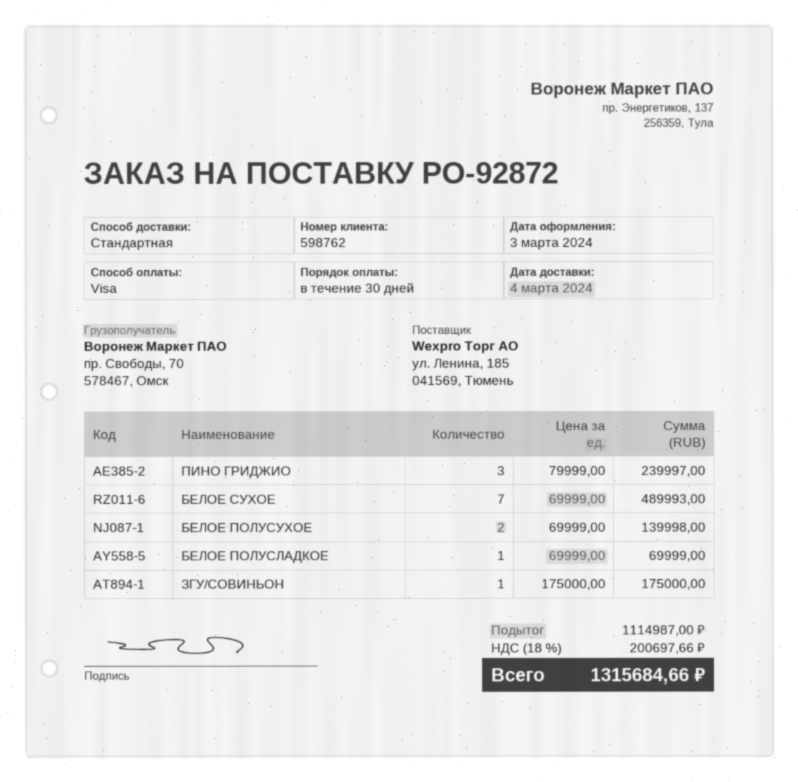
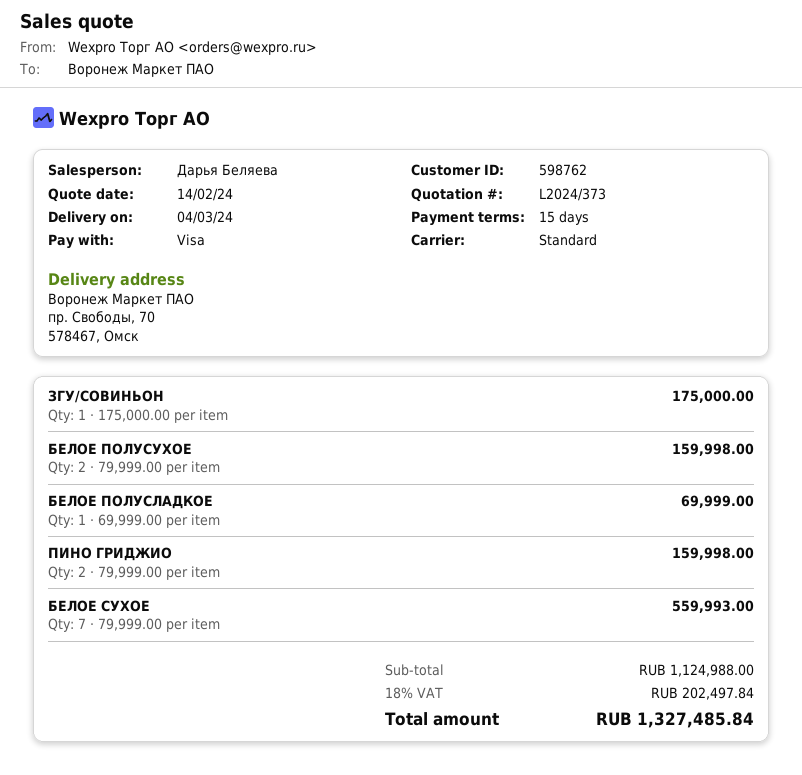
payment terms: 30 days -> 15 days
ПИНО ГРИДЖИО: 3 x 79999.00 = 239997.00 -> 2 x 79999.00 = 159998.00
БЕЛОЕ СУХОЕ: 7 x 69999.00 = 489993.00 -> 7 x 79999.00 = 559993.00
БЕЛОЕ ПОЛУСУХОЕ: 2 x 69999.00 = 139998.00 -> 2 x 79999.00 = 159998.00
subtotal: 1114987.00 -> 1124988.00
tax: 18% = 200697.66 -> 18% = 202497.84
total: 1315684.66 -> 1327485.84

